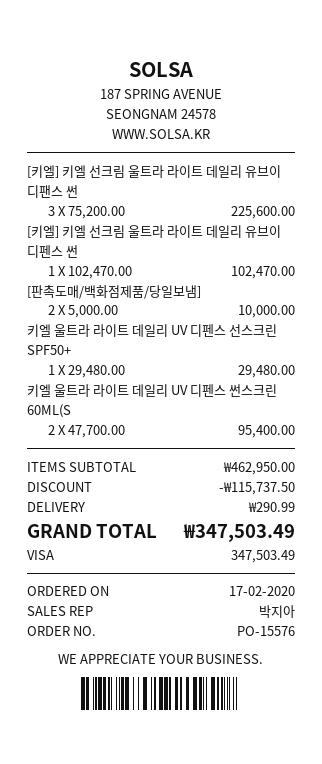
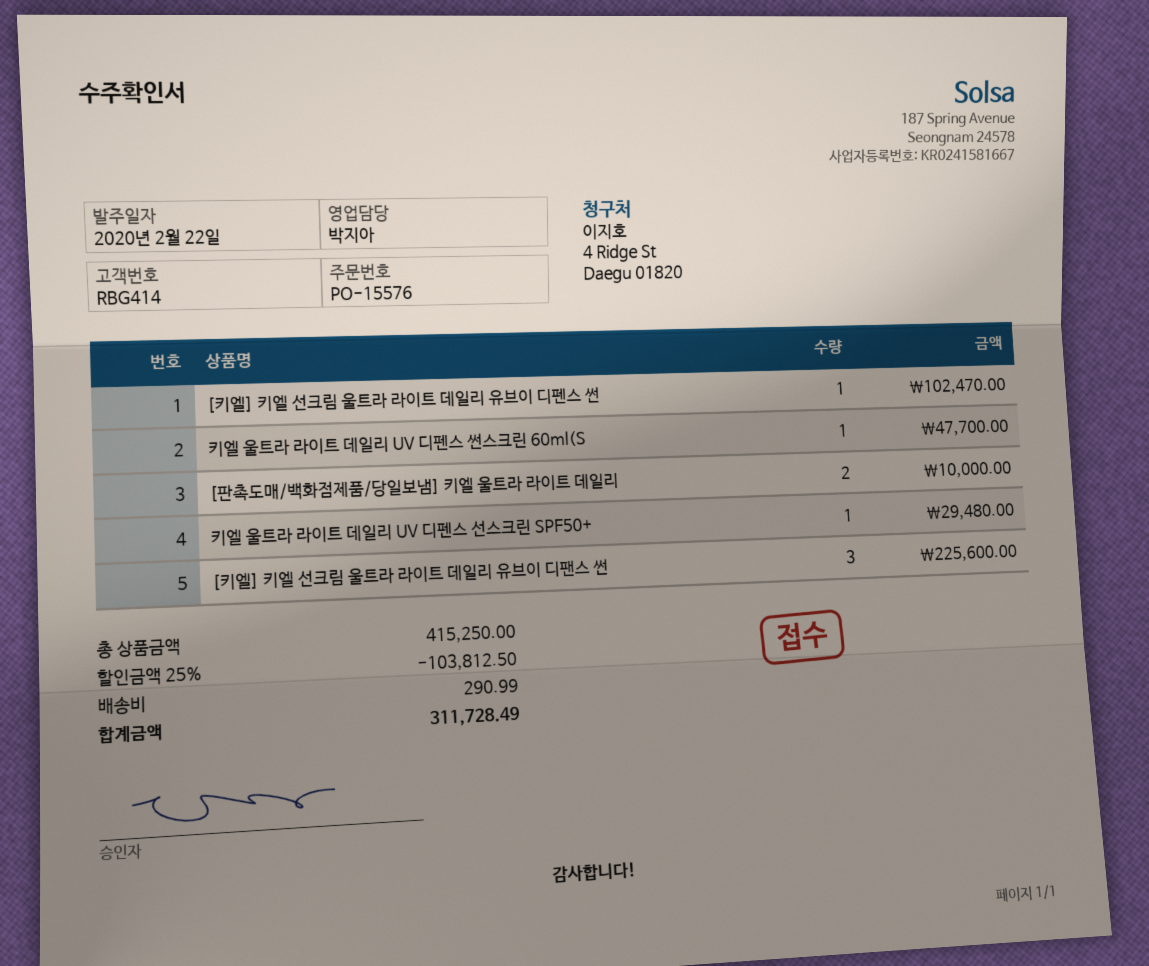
order date: 2020-02-17 -> 2020-02-22
키엘 울트라 라이트 데일리 UV 디펜스 썬스크린 60ML(S: 2 for 95400.00 -> 1 for 47700.00
subtotal: 462950.00 -> 415250.00
discount: 115737.50 -> 103812.50
total: 347503.49 -> 311728.49

